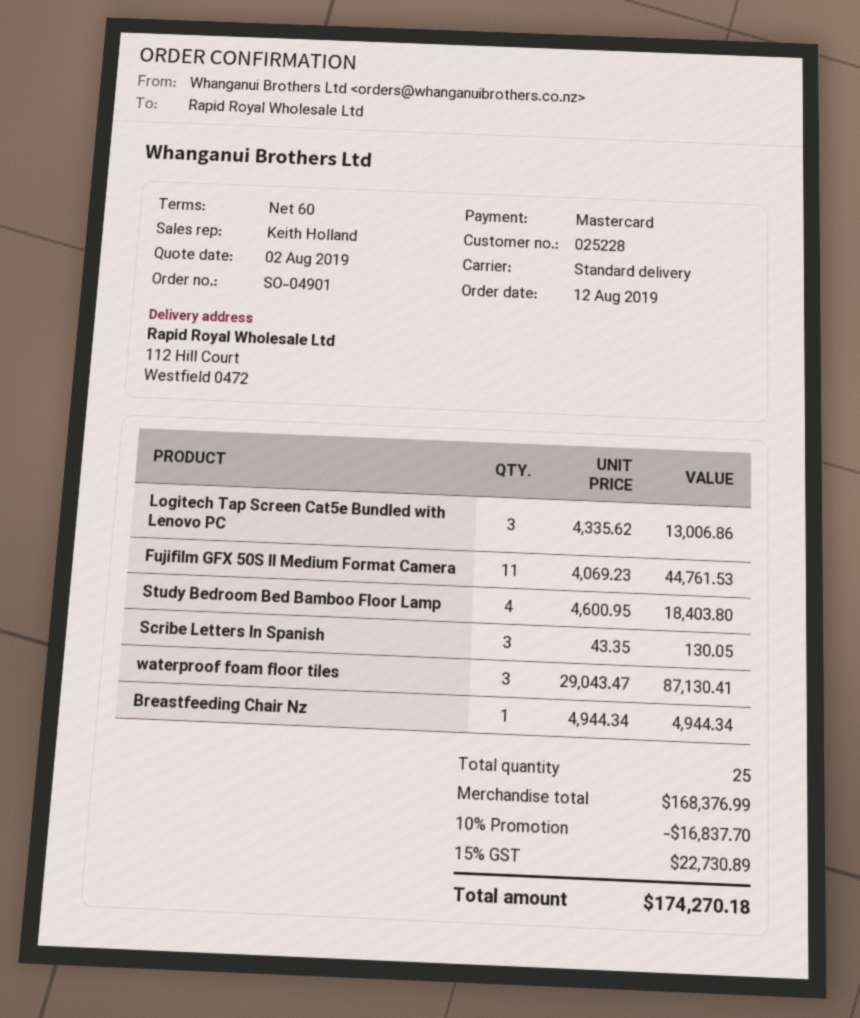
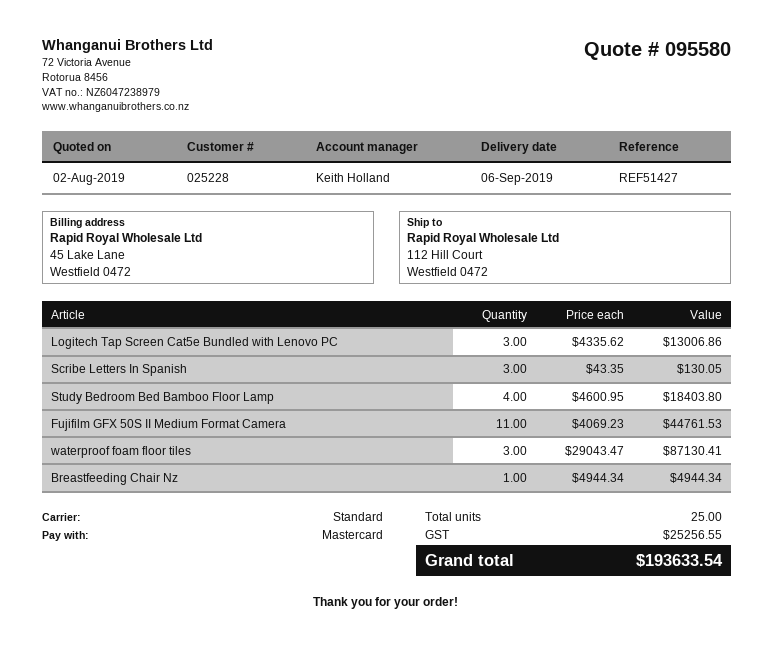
discount: 10% = 16837.70 -> none
tax: 22730.89 -> 25256.55
total: 174270.18 -> 193633.54

